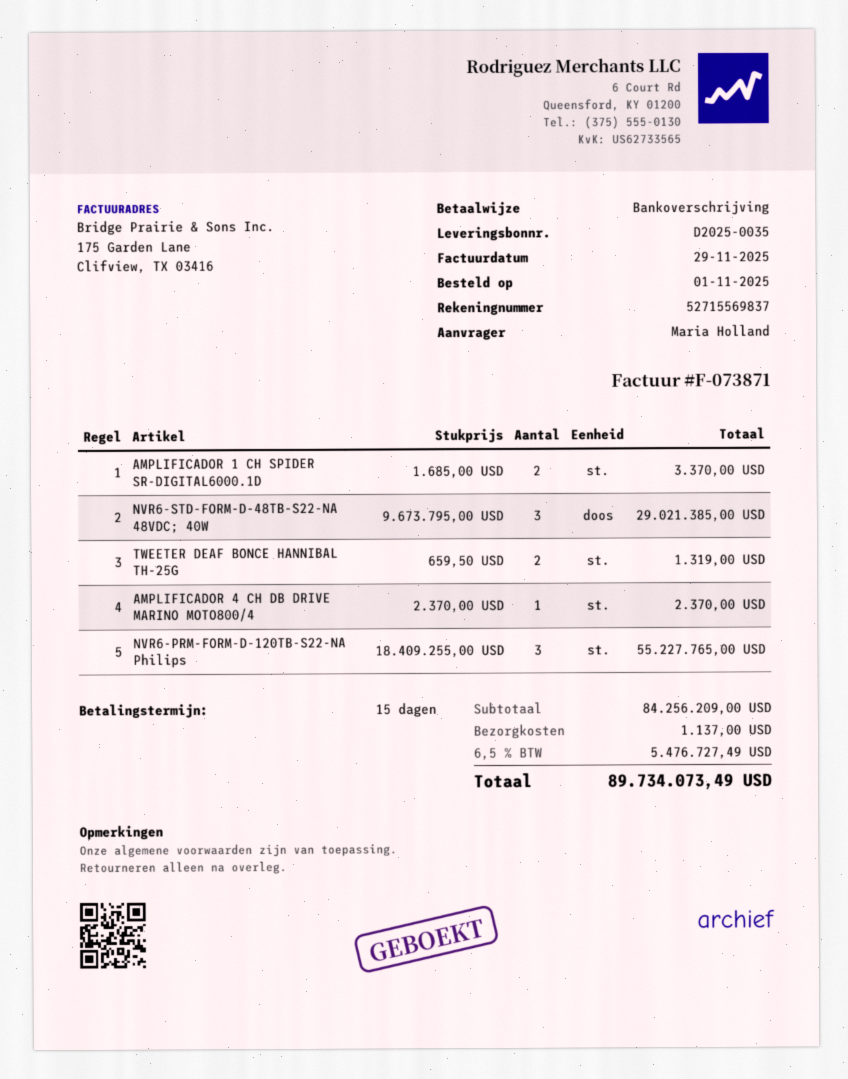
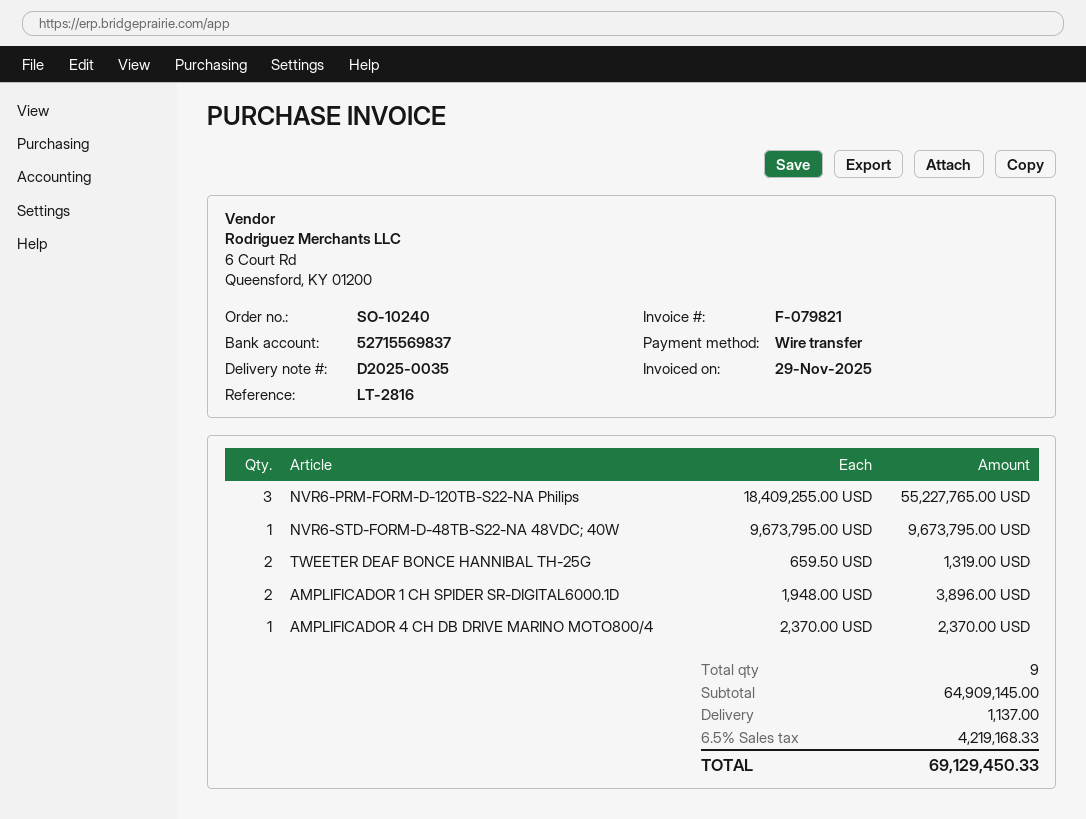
invoice number: F-073871 -> F-079821
AMPLIFICADOR 1 CH SPIDER SR-DIGITAL6000.1D: 2 x 1685.00 = 3370.00 -> 2 x 1948.00 = 3896.00
NVR6-STD-FORM-D-48TB-S22-NA 48VDC; 40W: 3 x 9673795.00 = 29021385.00 -> 1 x 9673795.00 = 9673795.00
subtotal: 84256209.00 -> 64909145.00
tax: 6.5% = 5476727.49 -> 6.5% = 4219168.33
total: 89734073.49 -> 69129450.33

